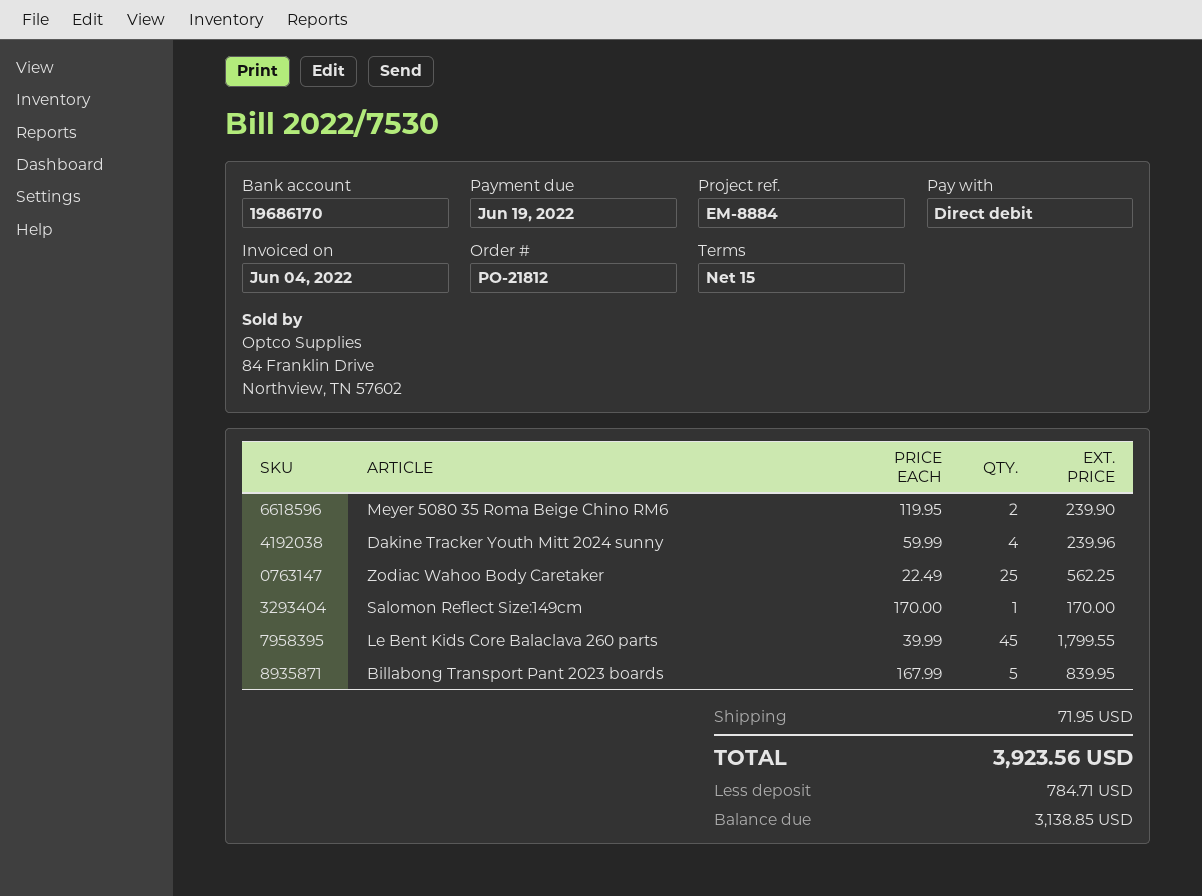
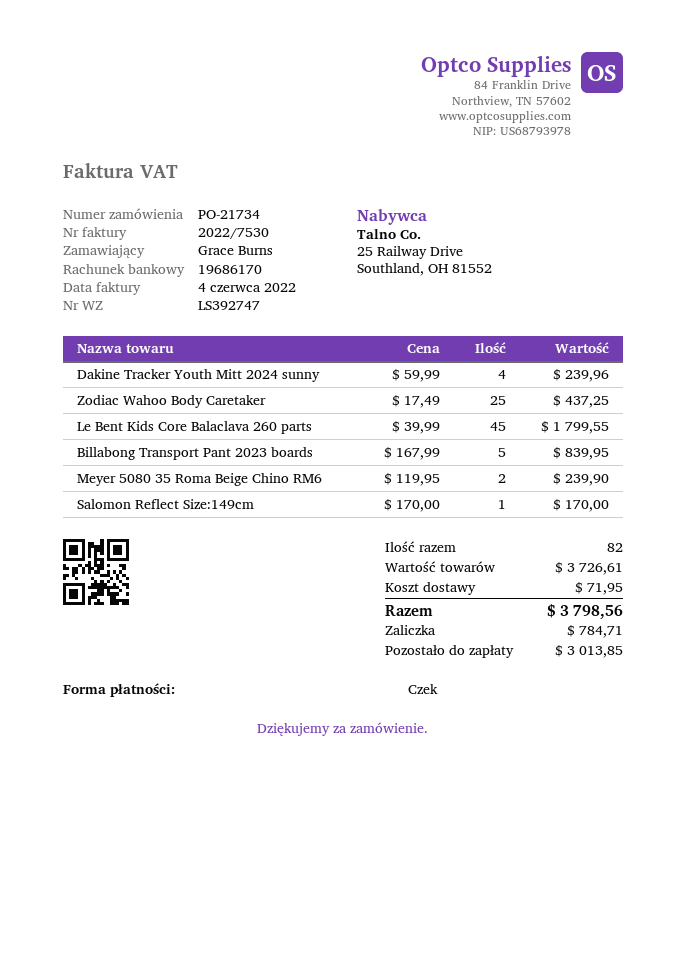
order number: PO-21812 -> PO-21734
payment method: direct debit -> cheque
Zodiac Wahoo Body Caretaker: 25 x 22.49 = 562.25 -> 25 x 17.49 = 437.25
total: 3923.56 -> 3798.56
balance: 3138.85 -> 3013.85

